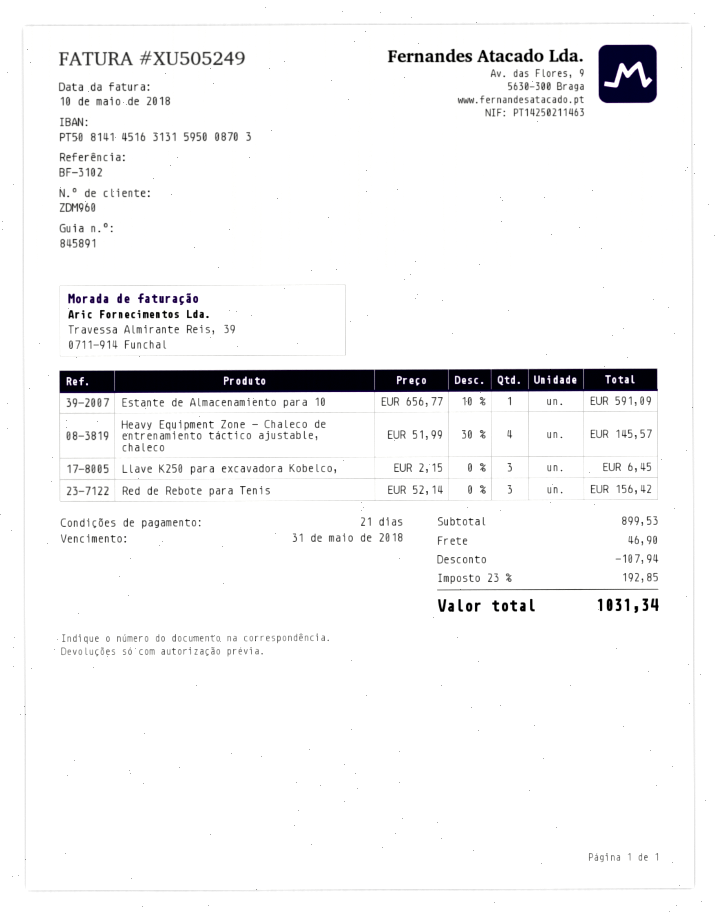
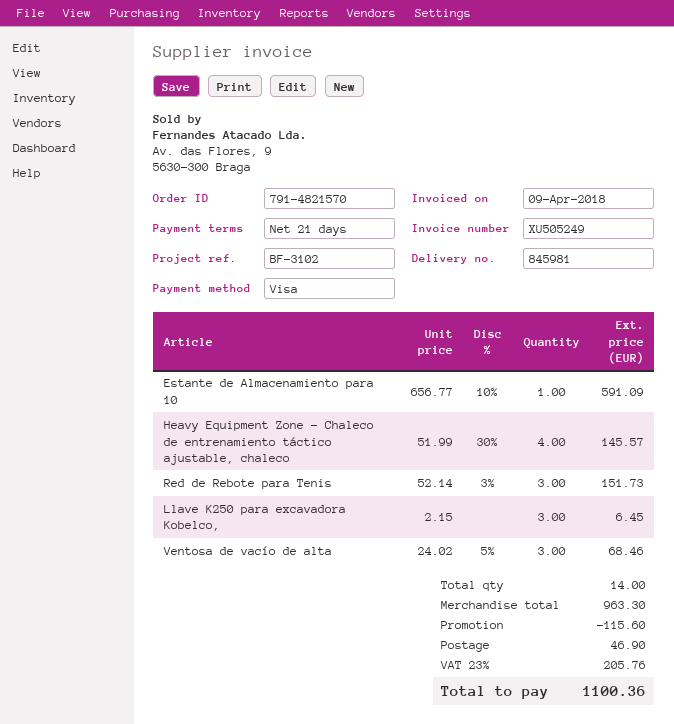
delivery note number: 845891 -> 845981
invoice date: 2018-05-10 -> 2018-04-09
Red de Rebote para Tenis: 3 x 52.14 = 156.42 -> 3 x 52.14 - 3% = 151.73
Ventosa de vacío de alta: none -> 3 x 24.02 - 5% = 68.46
subtotal: 899.53 -> 963.30
discount: 107.94 -> 115.60
tax: 23% = 192.85 -> 23% = 205.76
total: 1031.34 -> 1100.36

